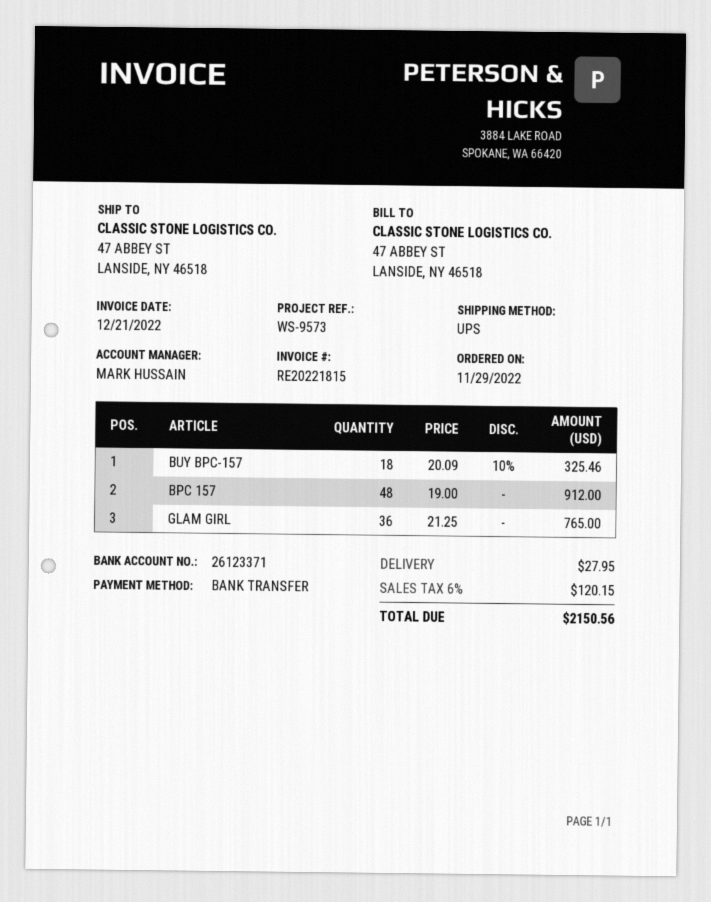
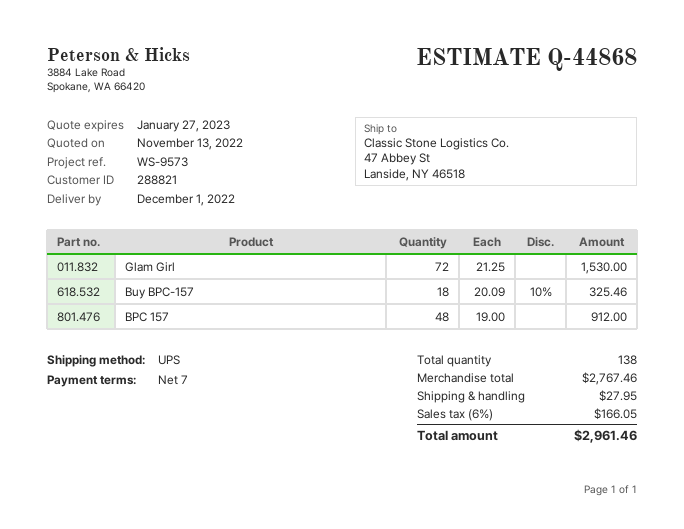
GLAM GIRL: 36 x 21.25 = 765.00 -> 72 x 21.25 = 1530.00
tax: 6% = 120.15 -> 6% = 166.05
total: 2150.56 -> 2961.46

